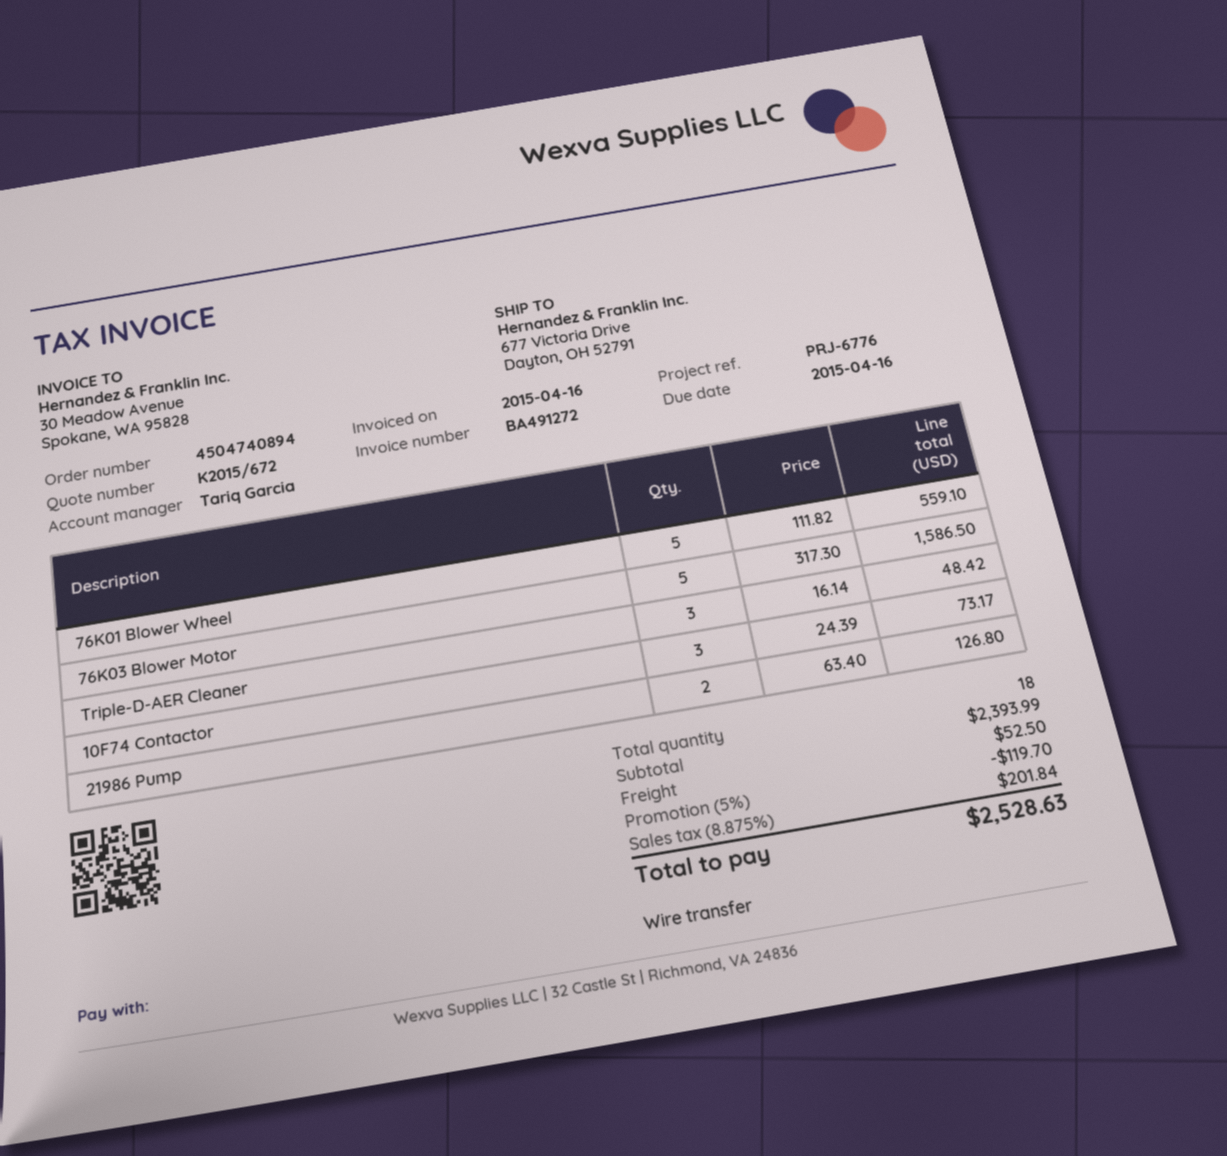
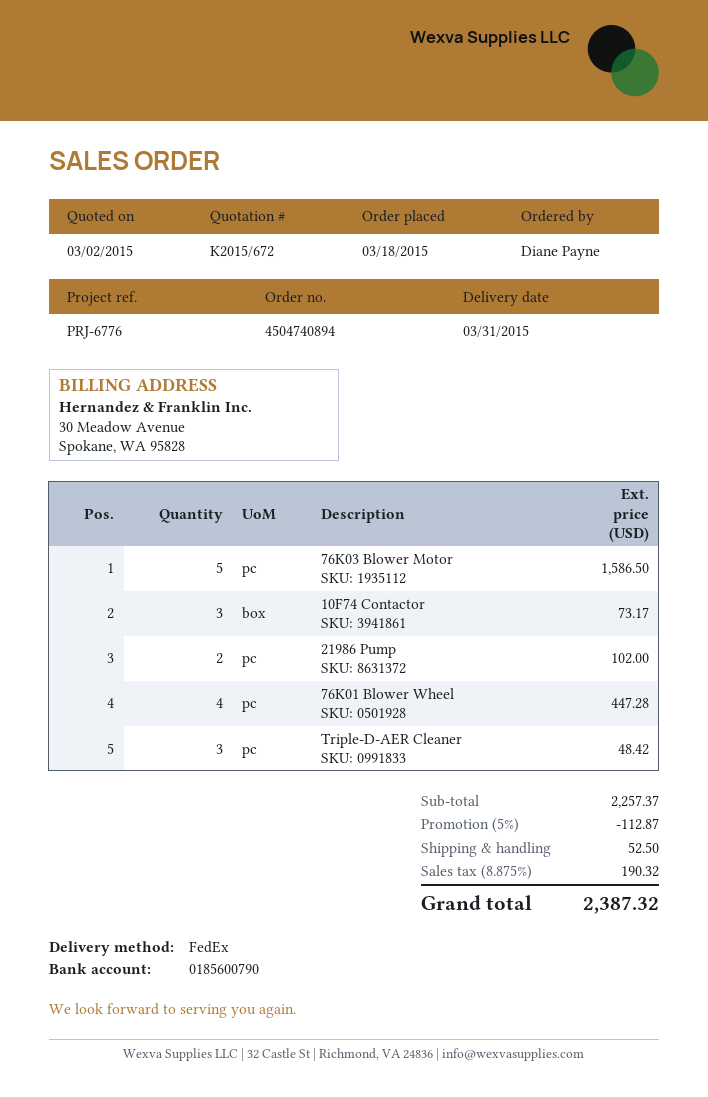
76K01 Blower Wheel: 5 for 559.10 -> 4 for 447.28
21986 Pump: 2 for 126.80 -> 2 for 102.00
subtotal: 2393.99 -> 2257.37
discount: 5% = 119.70 -> 5% = 112.87
tax: 8.875% = 201.84 -> 8.875% = 190.32
total: 2528.63 -> 2387.32

